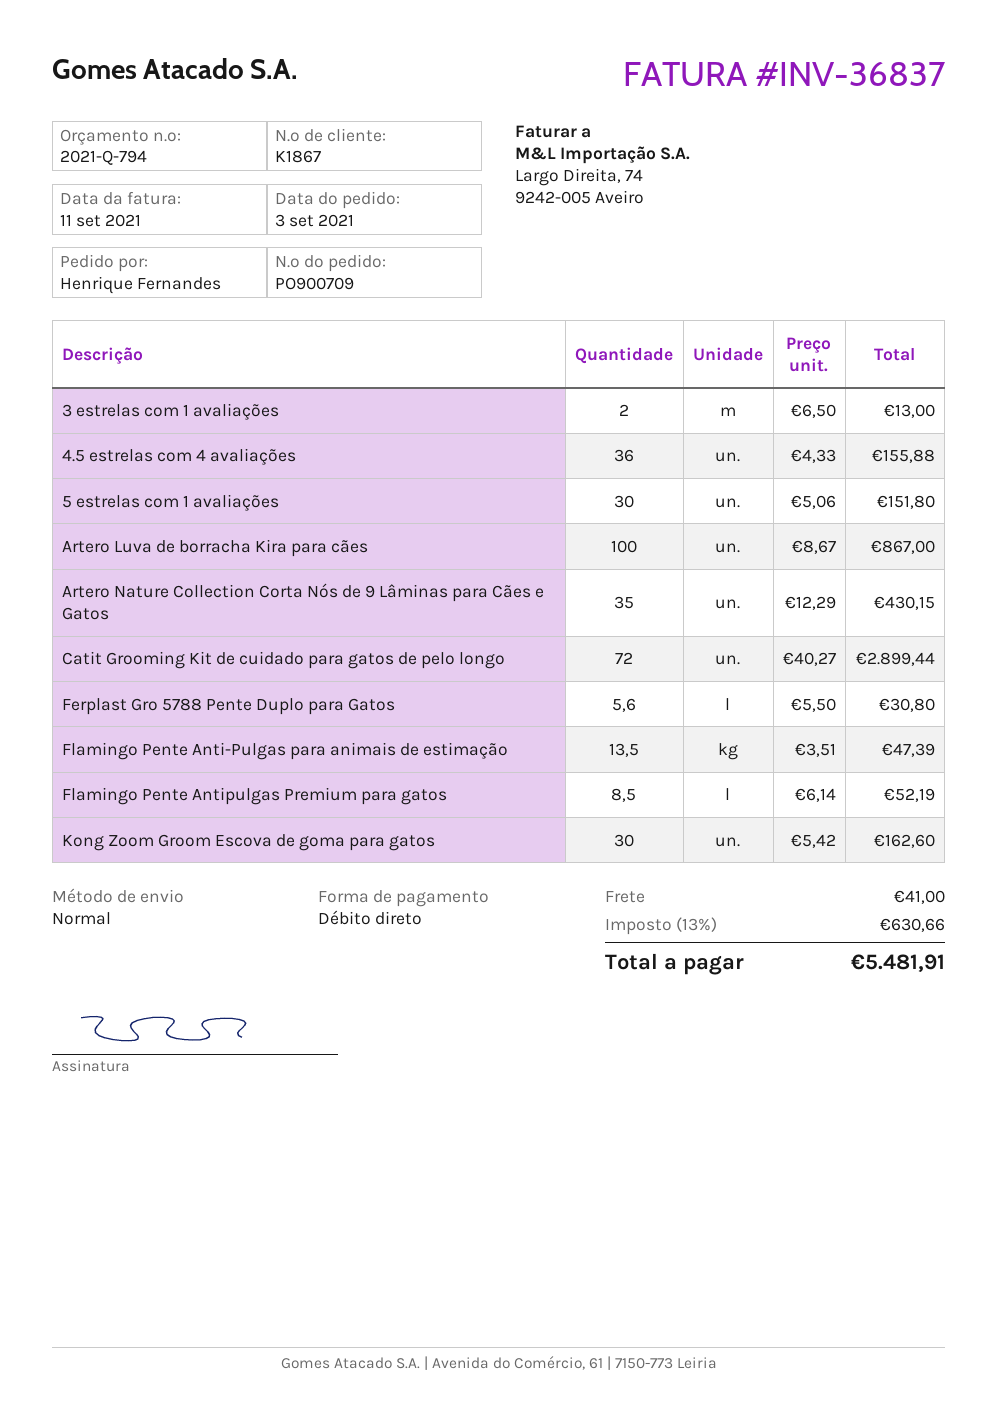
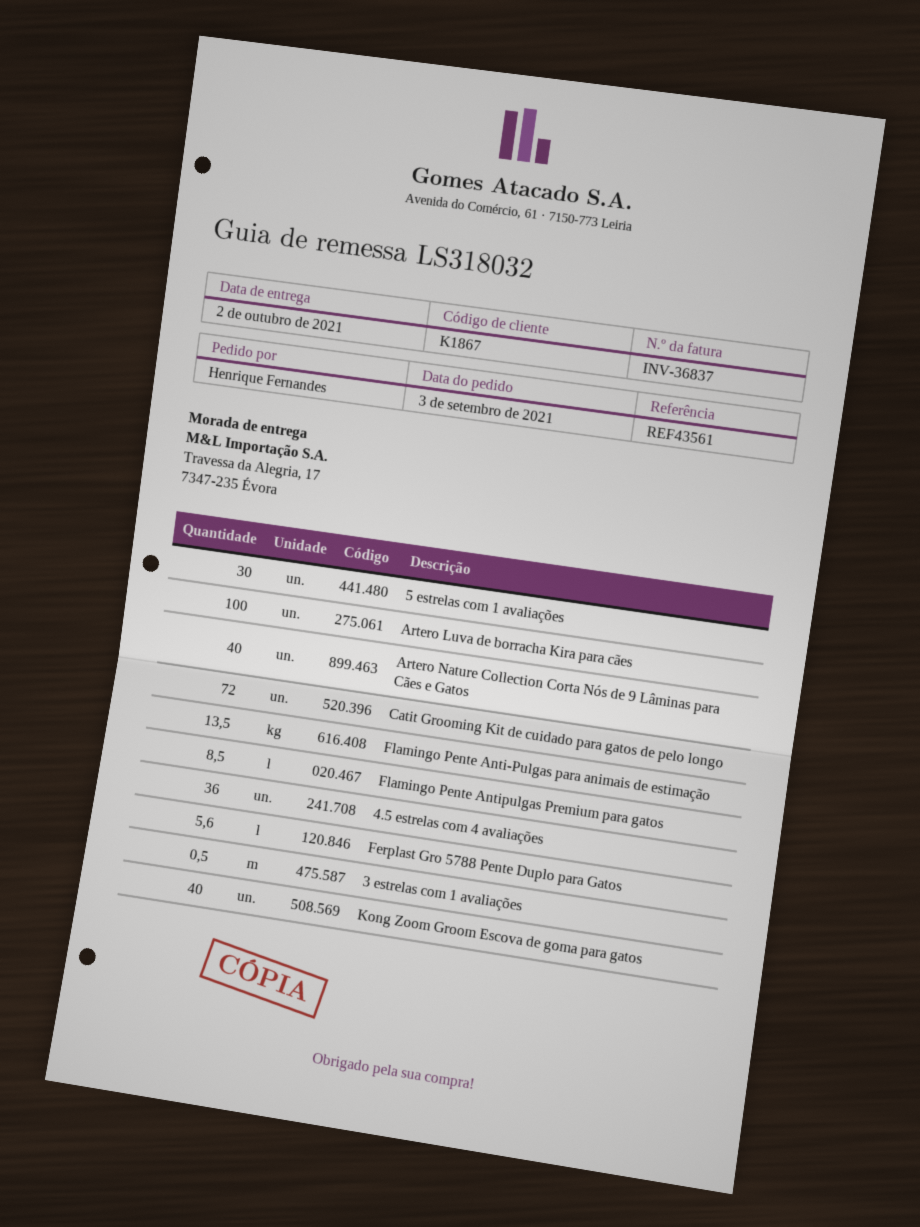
3 estrelas com 1 avaliações: 2 -> 0.5
Artero Nature Collection Corta Nós de 9 Lâminas para Cães e Gatos: 35 -> 40
Kong Zoom Groom Escova de goma para gatos: 30 -> 40

